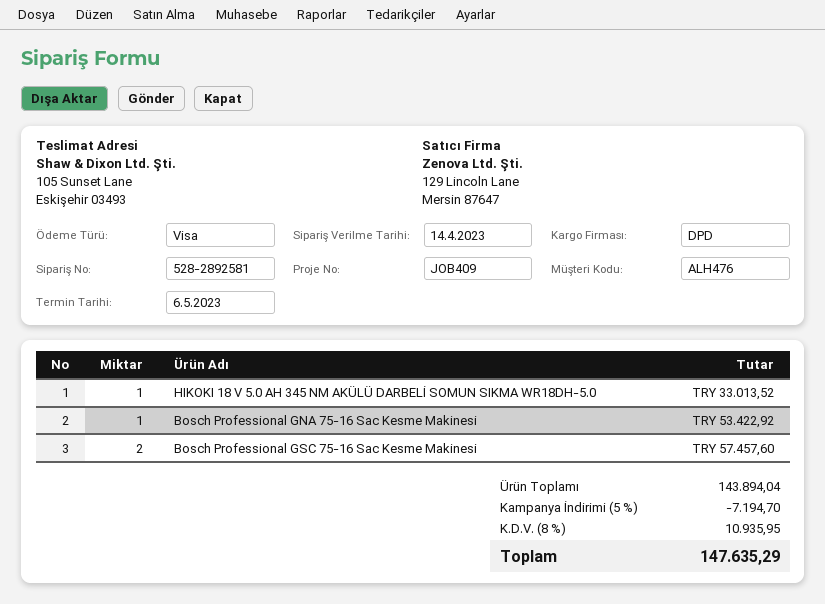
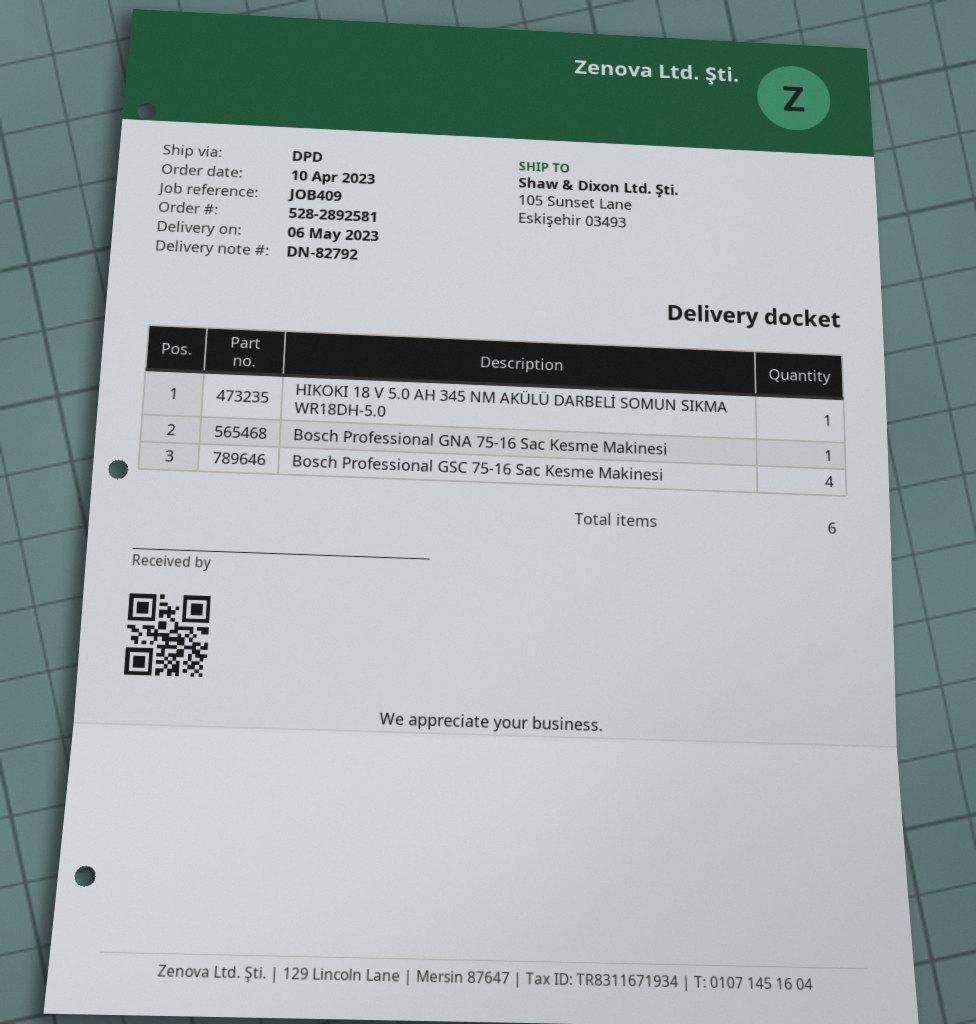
order date: 2023-04-14 -> 2023-04-10
Bosch Professional GSC 75-16 Sac Kesme Makinesi: 2 -> 4

